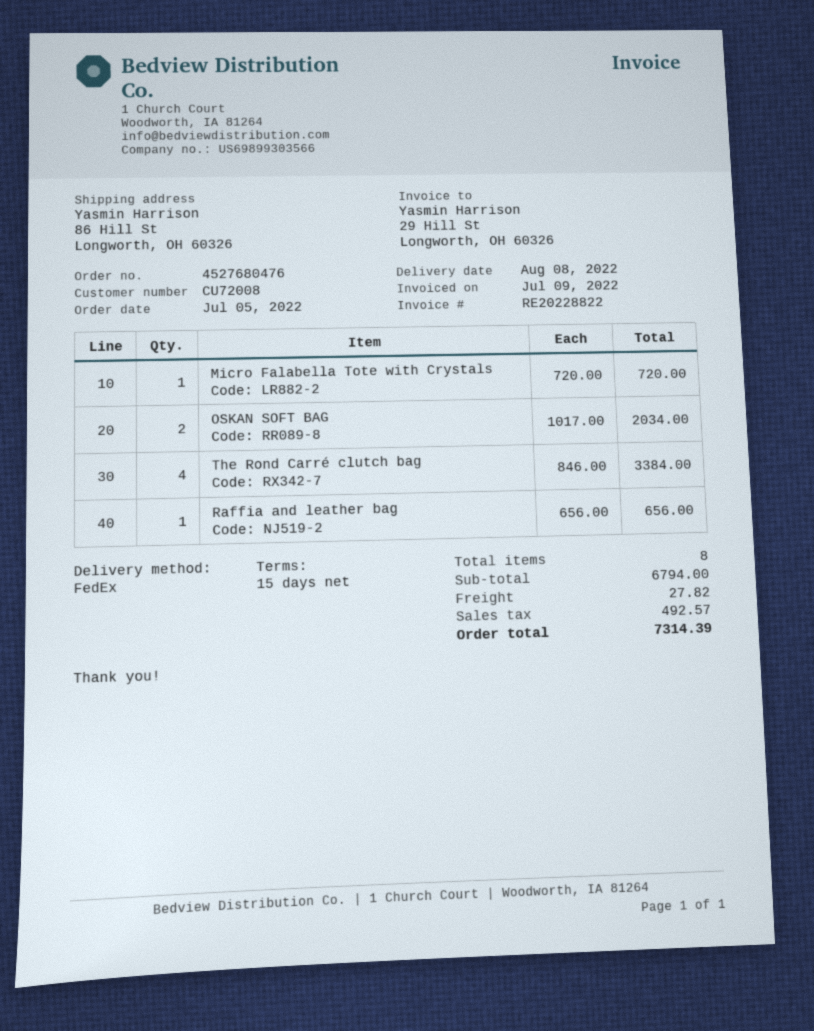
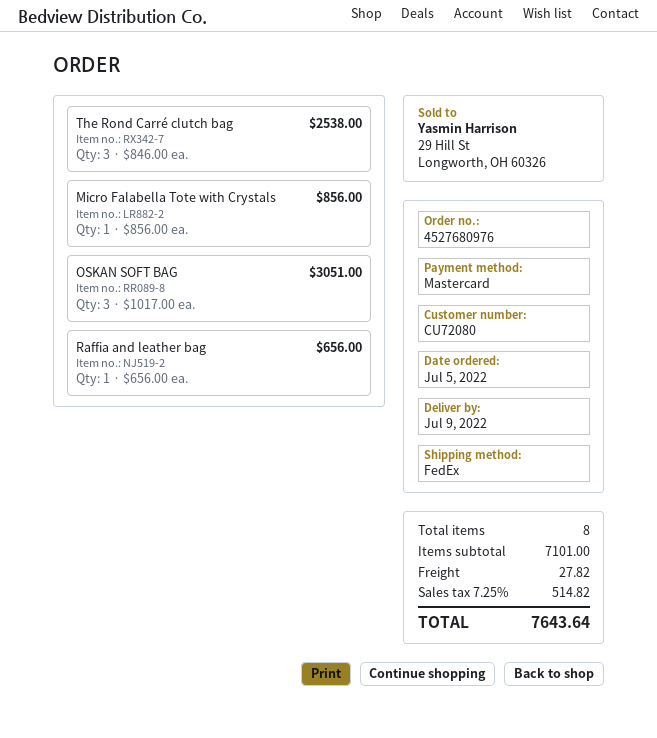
order number: 4527680476 -> 4527680976
delivery date: 2022-08-08 -> 2022-07-09
customer number: CU72008 -> CU72080
Micro Falabella Tote with Crystals: 1 x 720.00 = 720.00 -> 1 x 856.00 = 856.00
OSKAN SOFT BAG: 2 x 1017.00 = 2034.00 -> 3 x 1017.00 = 3051.00
The Rond Carré clutch bag: 4 x 846.00 = 3384.00 -> 3 x 846.00 = 2538.00
subtotal: 6794.00 -> 7101.00
tax: 492.57 -> 514.82
total: 7314.39 -> 7643.64

